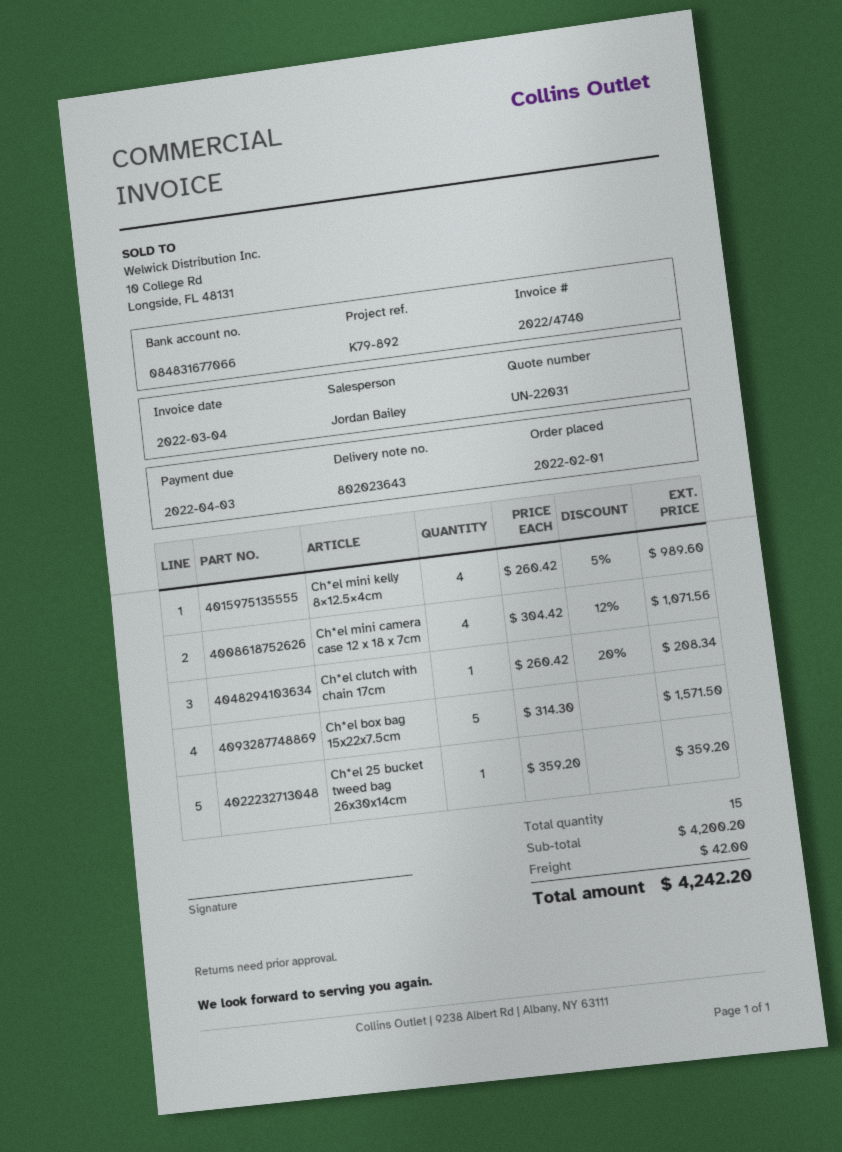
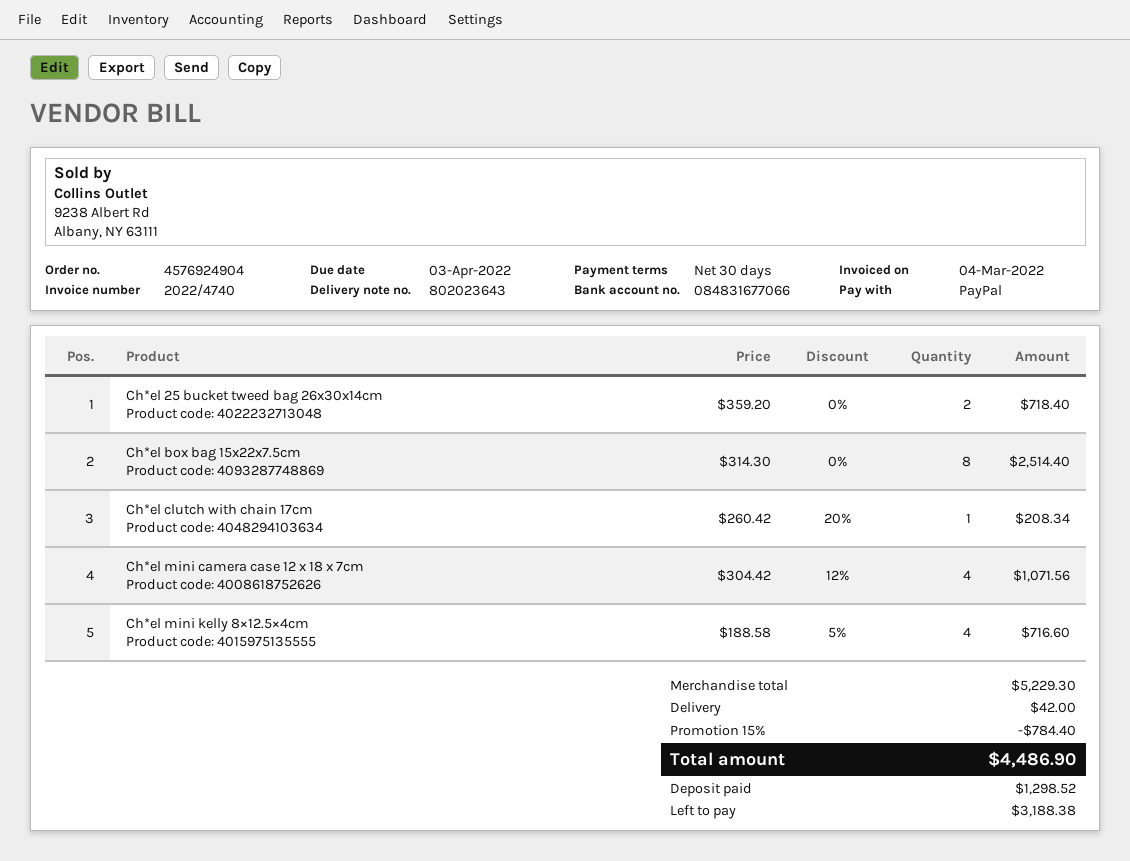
Ch*el mini kelly 8×12.5×4cm: 4 x 260.42 - 5% = 989.60 -> 4 x 188.58 - 5% = 716.60
Ch*el box bag 15x22x7.5cm: 5 x 314.30 = 1571.50 -> 8 x 314.30 = 2514.40
Ch*el 25 bucket tweed bag 26x30x14cm: 1 x 359.20 = 359.20 -> 2 x 359.20 = 718.40
subtotal: 4200.20 -> 5229.30
discount: none -> 15% = 784.40
total: 4242.20 -> 4486.90

